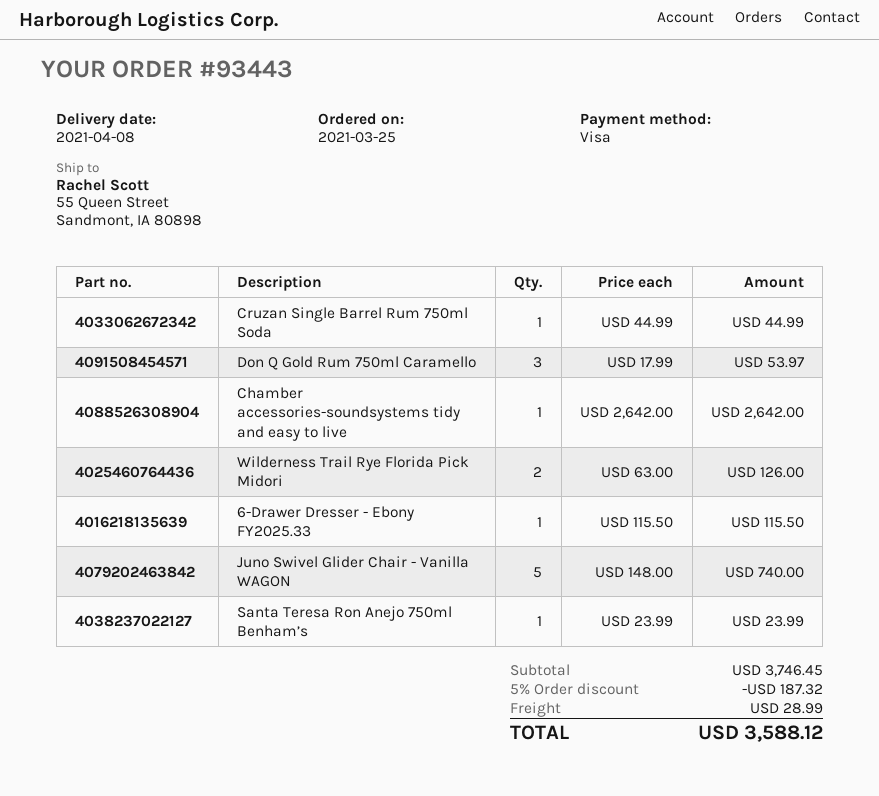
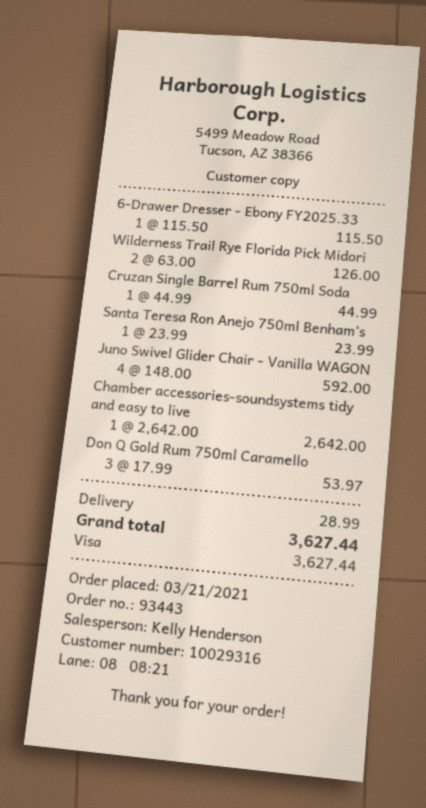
order date: 2021-03-25 -> 2021-03-21
Juno Swivel Glider Chair - Vanilla WAGON: 5 x 148.00 = 740.00 -> 4 x 148.00 = 592.00
discount: 5% = 187.32 -> none
total: 3588.12 -> 3627.44

